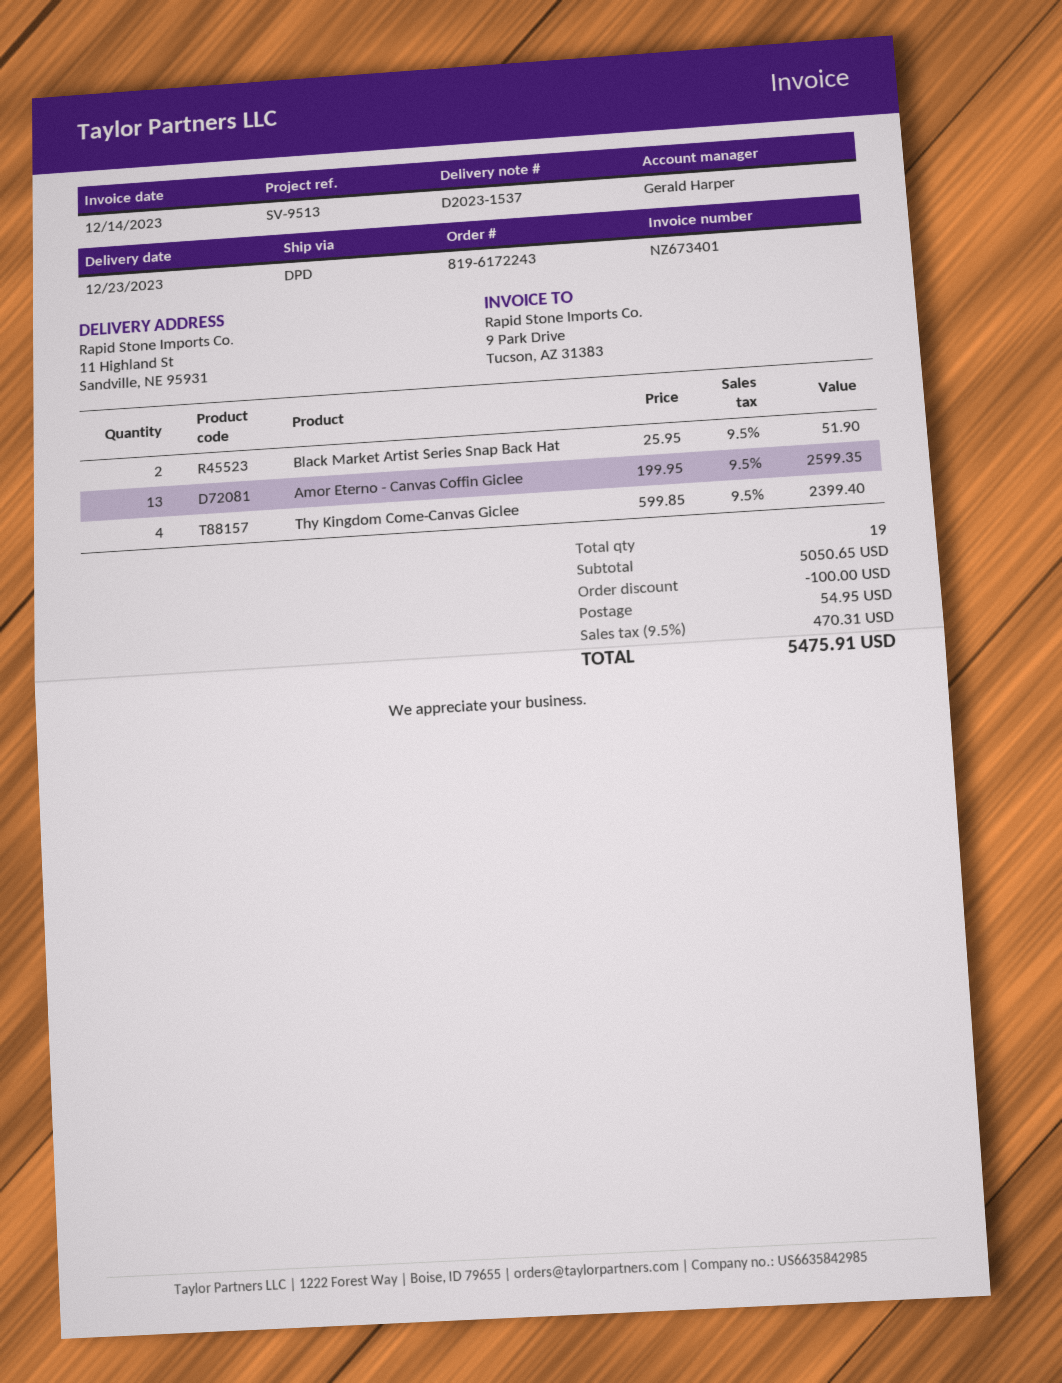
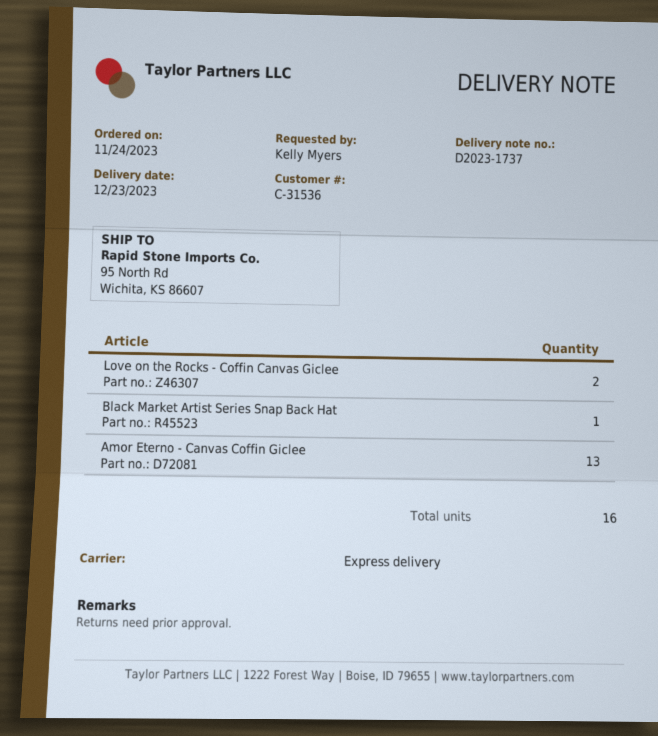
delivery note number: D2023-1537 -> D2023-1737
shipping method: DPD -> express
ship to: 11 Highland St, Sandville, NE 95931 -> 95 North Rd, Wichita, KS 86607
Black Market Artist Series Snap Back Hat: 2 -> 1
Thy Kingdom Come-Canvas Giclee: 4 -> none
Love on the Rocks - Coffin Canvas Giclee: none -> 2
total quantity: 19 -> 16

